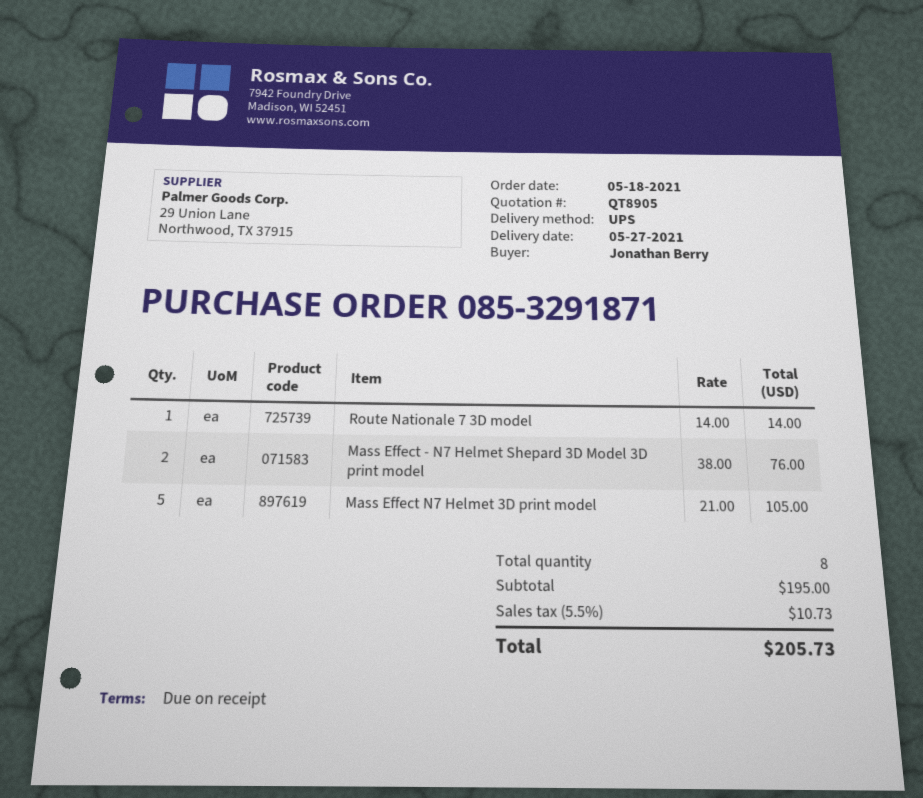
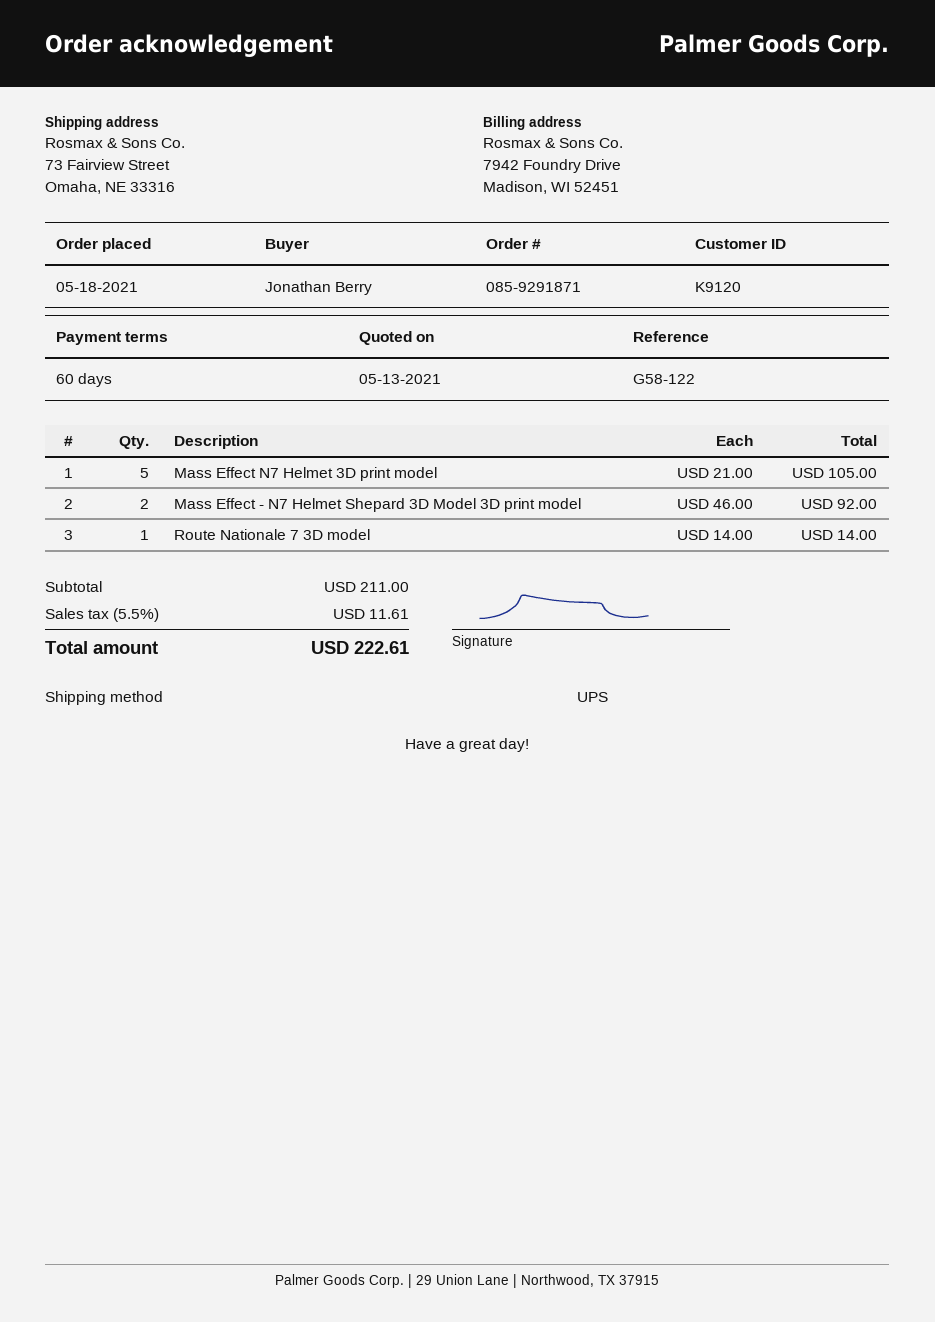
order number: 085-3291871 -> 085-9291871
payment terms: on receipt -> 60 days
Mass Effect - N7 Helmet Shepard 3D Model 3D print model: 2 x 38.00 = 76.00 -> 2 x 46.00 = 92.00
subtotal: 195.00 -> 211.00
tax: 5.5% = 10.73 -> 5.5% = 11.61
total: 205.73 -> 222.61

